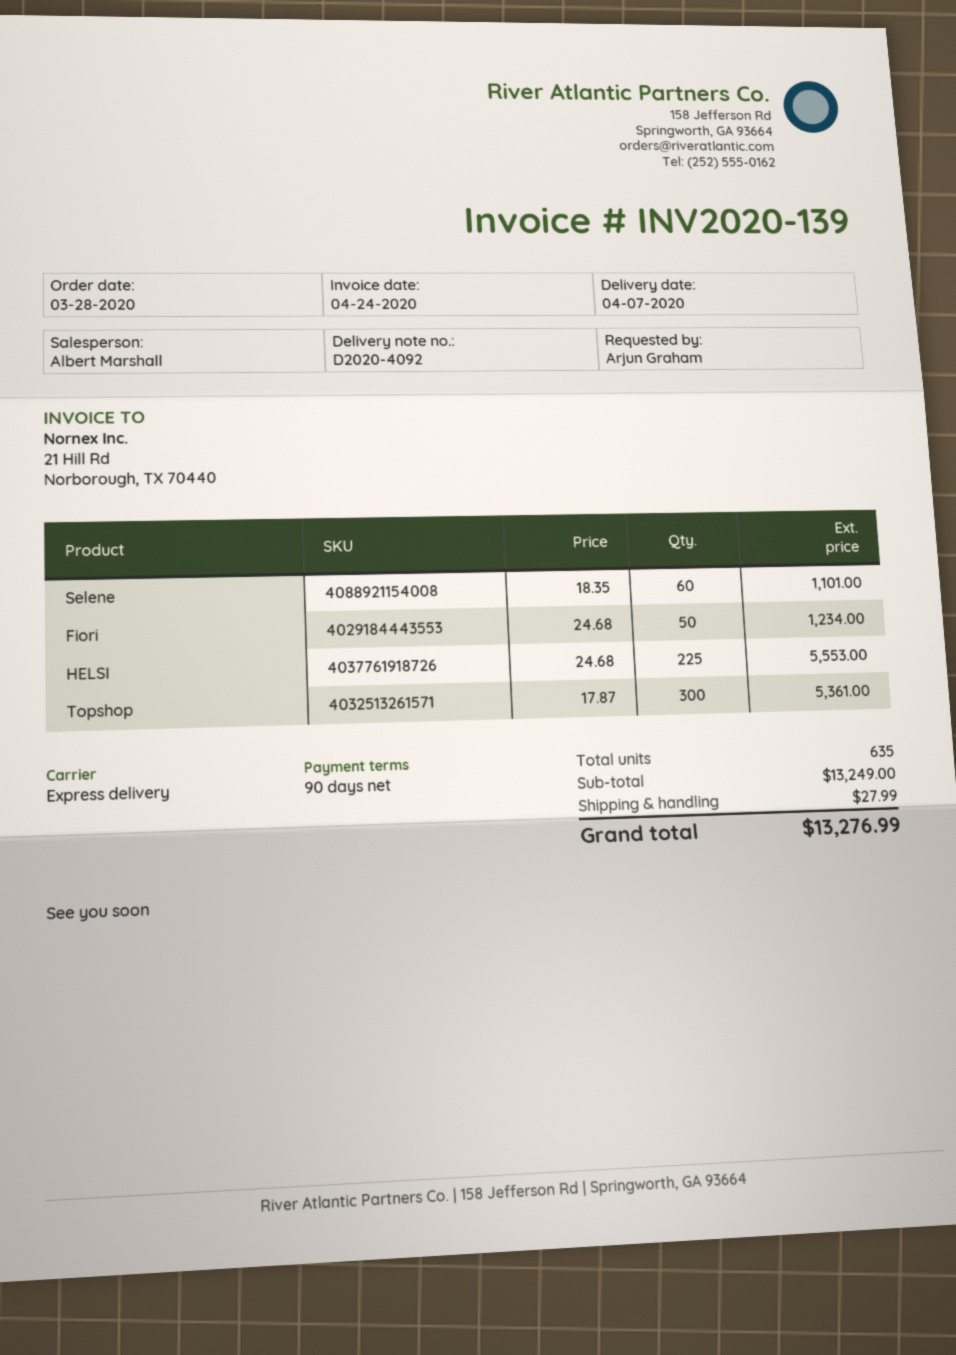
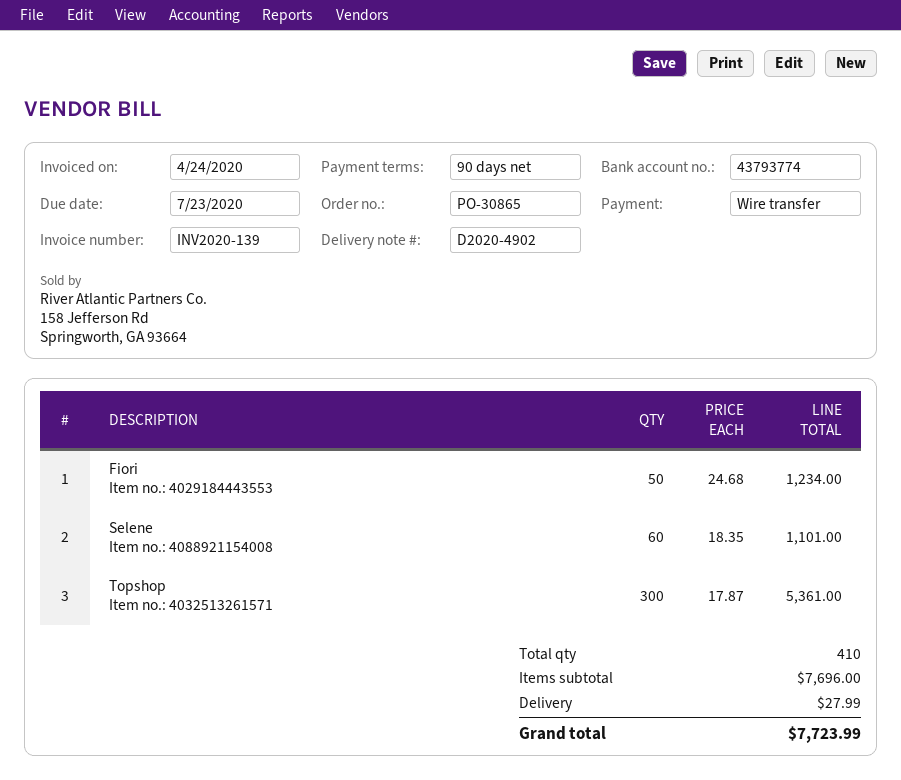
delivery note number: D2020-4092 -> D2020-4902
HELSI: 225 x 24.68 = 5553.00 -> none
total quantity: 635 -> 410
subtotal: 13249.00 -> 7696.00
total: 13276.99 -> 7723.99

